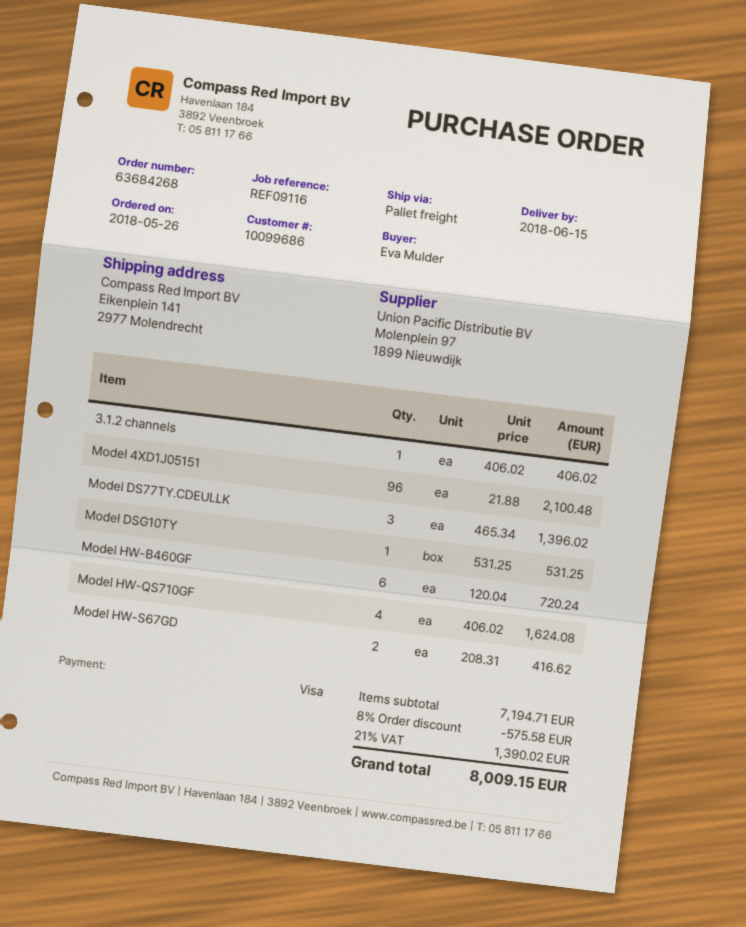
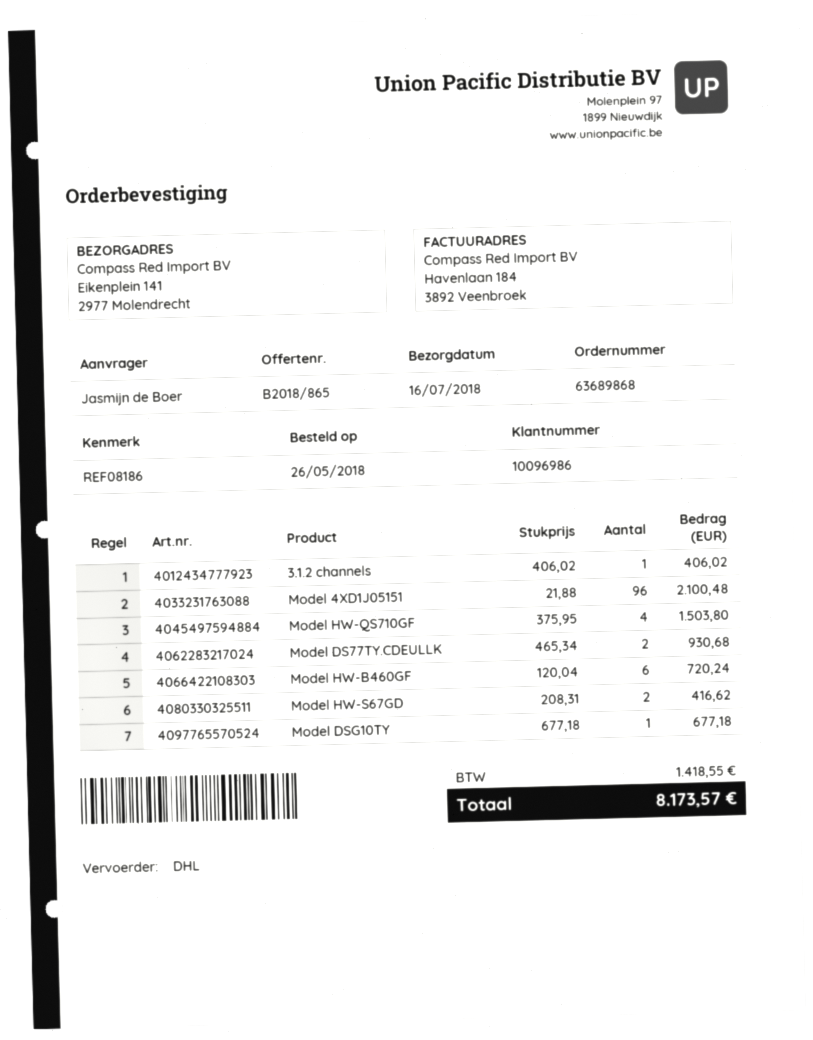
order number: 63684268 -> 63689868
delivery date: 2018-06-15 -> 2018-07-16
customer number: 10099686 -> 10096986
reference: REF09116 -> REF08186
ordered by: Eva Mulder -> Jasmijn de Boer
shipping method: pallet freight -> DHL
Model DS77TY.CDEULLK: 3 x 465.34 = 1396.02 -> 2 x 465.34 = 930.68
Model DSG10TY: 1 x 531.25 = 531.25 -> 1 x 677.18 = 677.18
Model HW-QS710GF: 4 x 406.02 = 1624.08 -> 4 x 375.95 = 1503.80
discount: 8% = 575.58 -> none
tax: 1390.02 -> 1418.55
total: 8009.15 -> 8173.57

